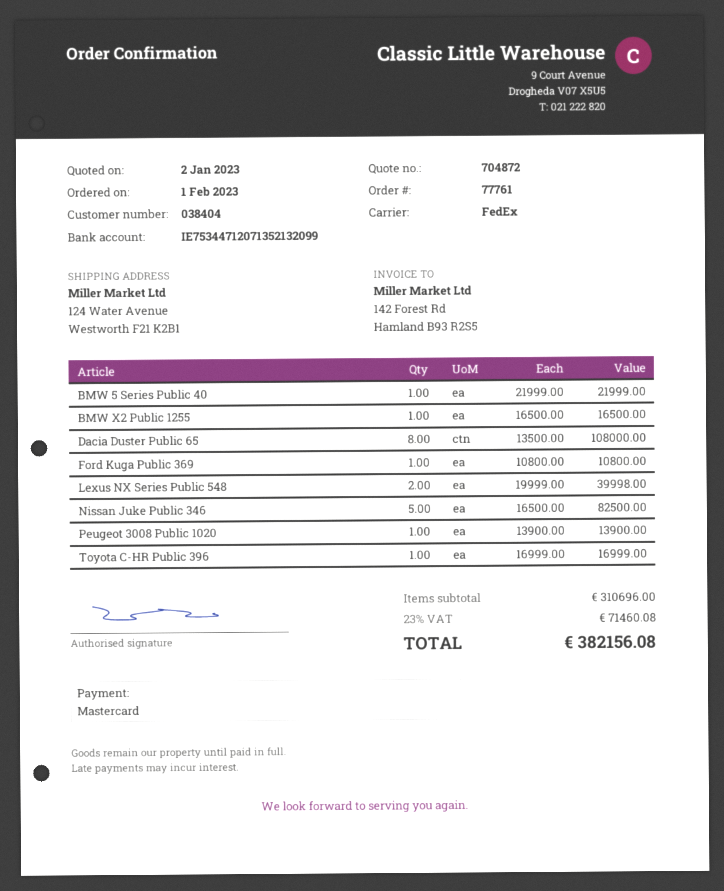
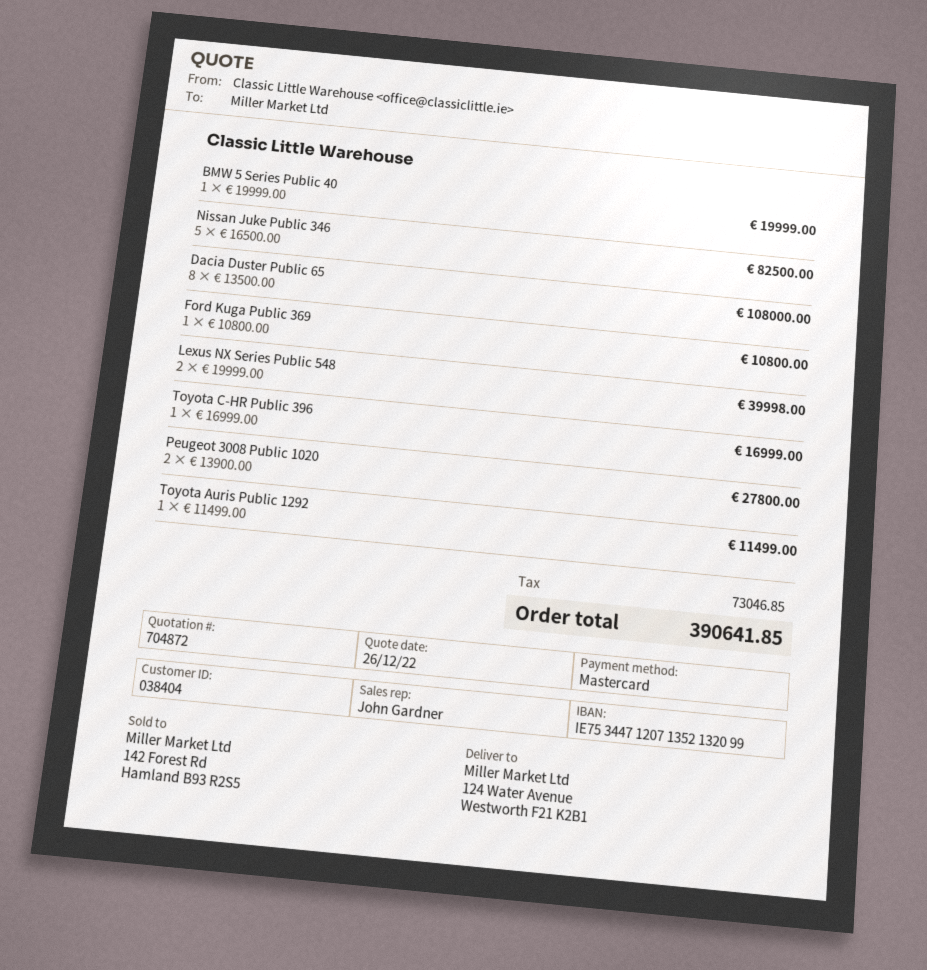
quote date: 2023-01-02 -> 2022-12-26
BMW 5 Series Public 40: 1 x 21999.00 = 21999.00 -> 1 x 19999.00 = 19999.00
BMW X2 Public 1255: 1 x 16500.00 = 16500.00 -> none
Peugeot 3008 Public 1020: 1 x 13900.00 = 13900.00 -> 2 x 13900.00 = 27800.00
Toyota Auris Public 1292: none -> 1 x 11499.00 = 11499.00
tax: 71460.08 -> 73046.85
total: 382156.08 -> 390641.85

